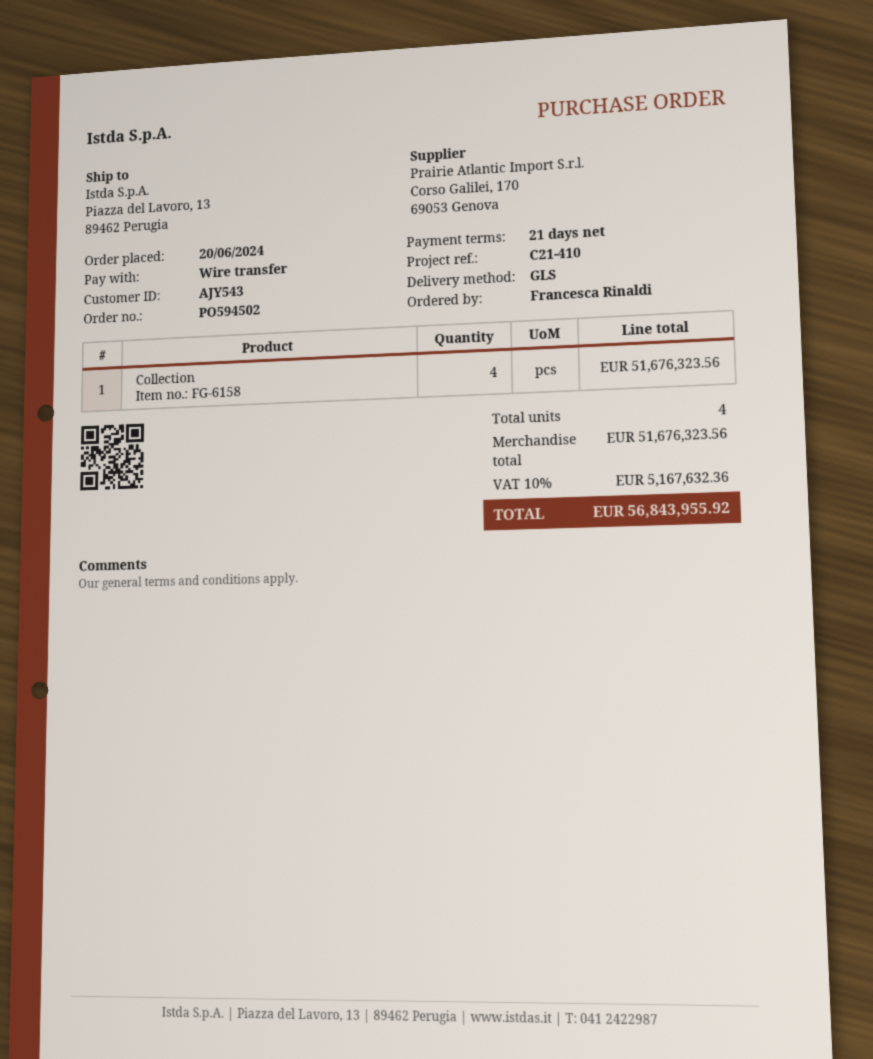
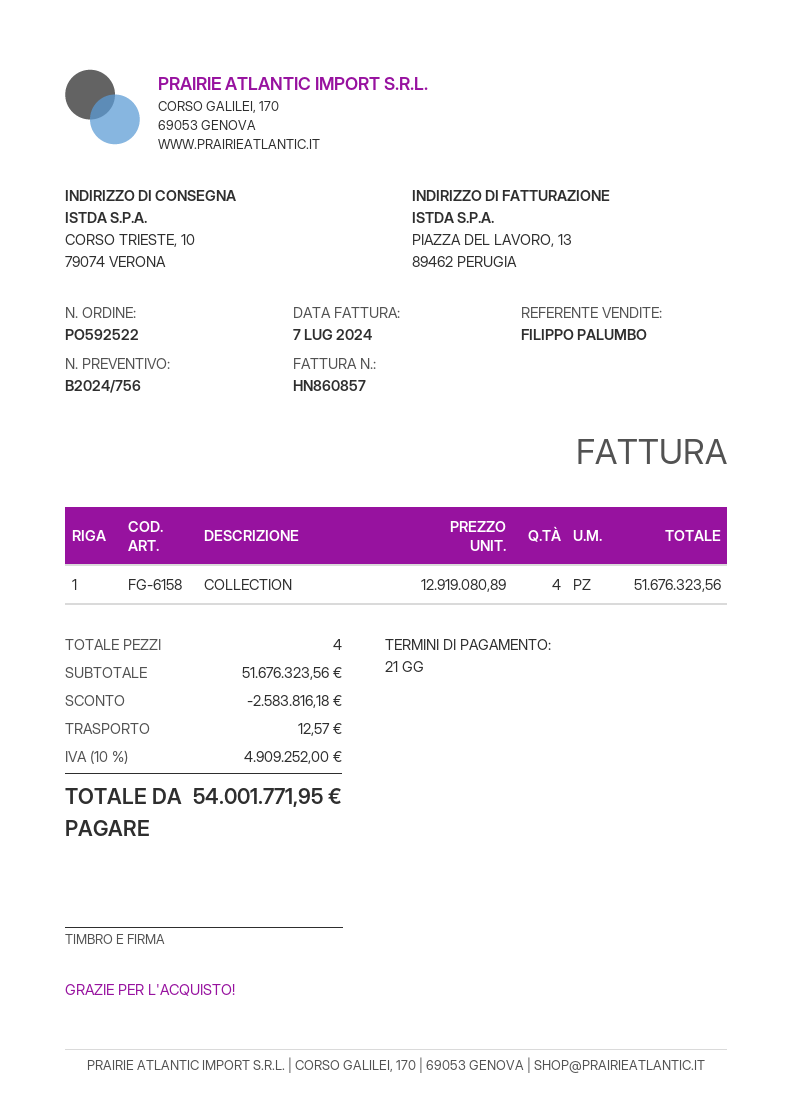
order number: PO594502 -> PO592522
ship to: Piazza del Lavoro, 13, 89462 Perugia -> CORSO TRIESTE, 10, 79074 VERONA
discount: none -> 2583816.18
shipping: none -> 12.57
tax: 10% = 5167632.36 -> 10% = 4909252.00
total: 56843955.92 -> 54001771.95

